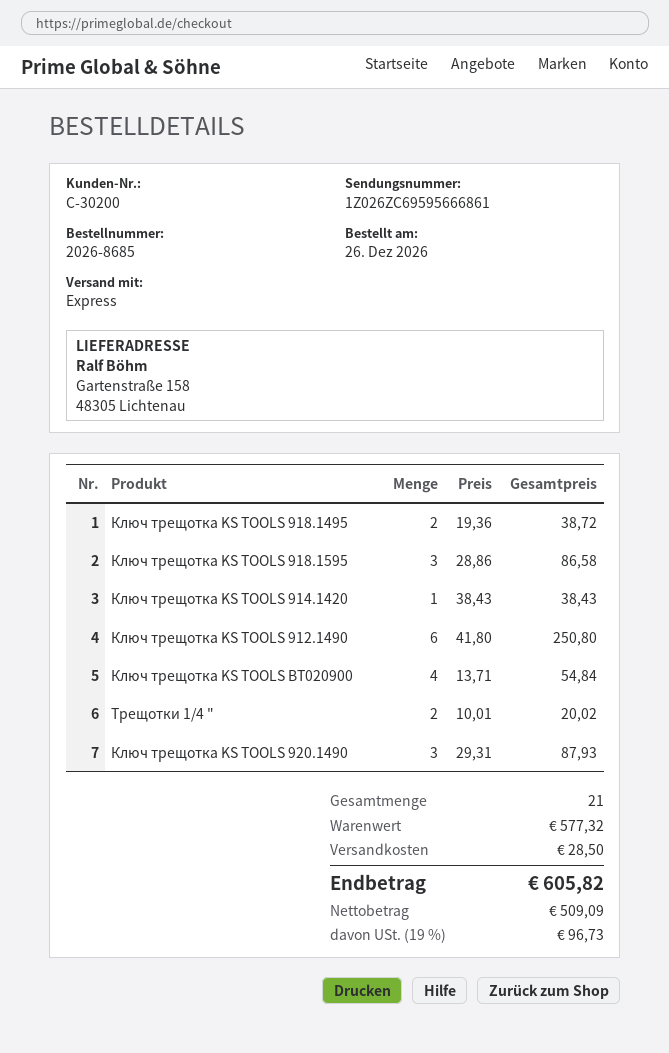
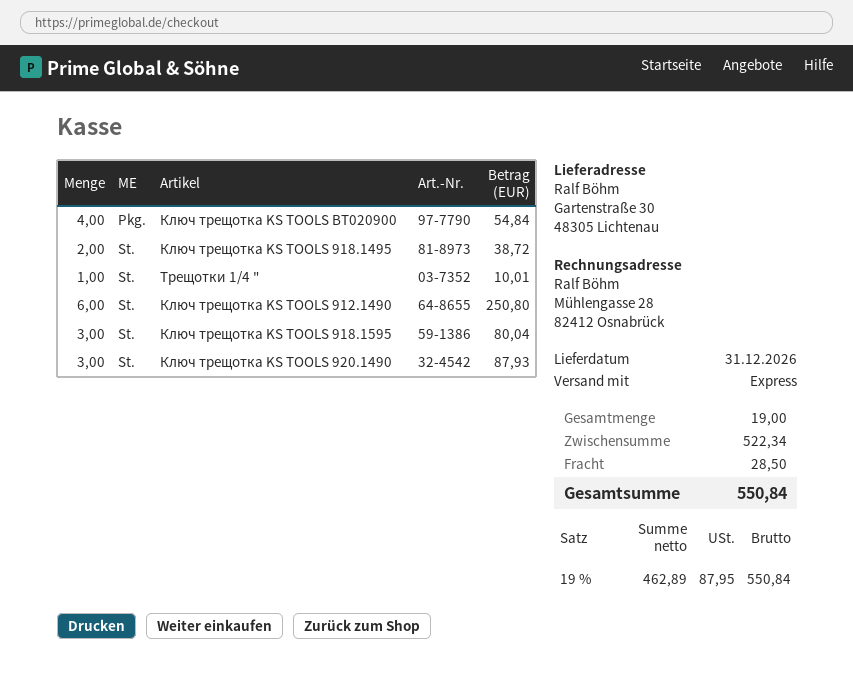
ship to: Gartenstraße 158, 48305 Lichtenau -> Gartenstraße 30, 48305 Lichtenau
Ключ трещотка KS TOOLS 918.1595: 3 for 86.58 -> 3 for 80.04
Ключ трещотка KS TOOLS 914.1420: 1 for 38.43 -> none
Трещотки 1/4 ": 2 for 20.02 -> 1 for 10.01
total quantity: 21 -> 19
subtotal: 577.32 -> 522.34
net: 509.09 -> 462.89
tax: 19% = 96.73 -> 19% = 87.95
total: 605.82 -> 550.84

